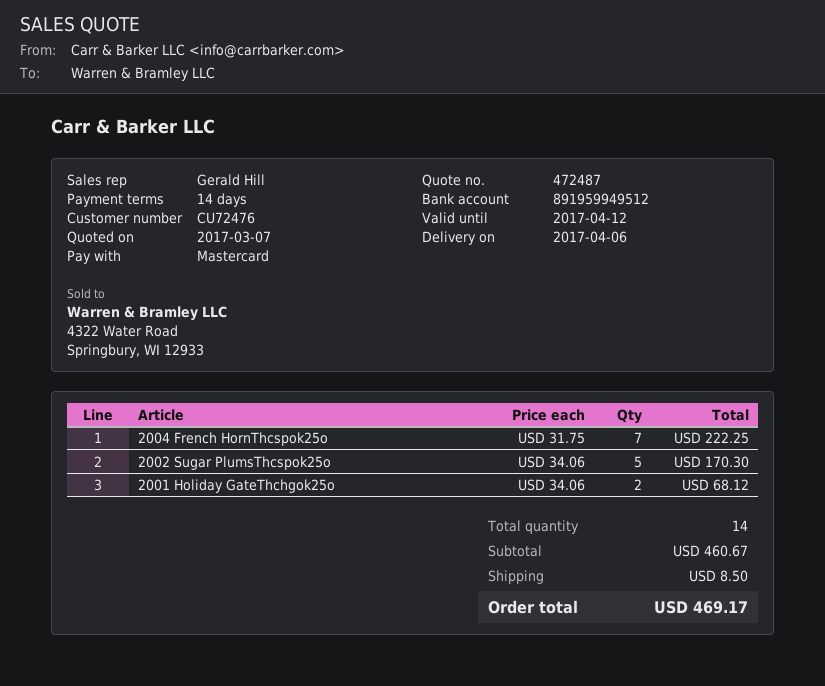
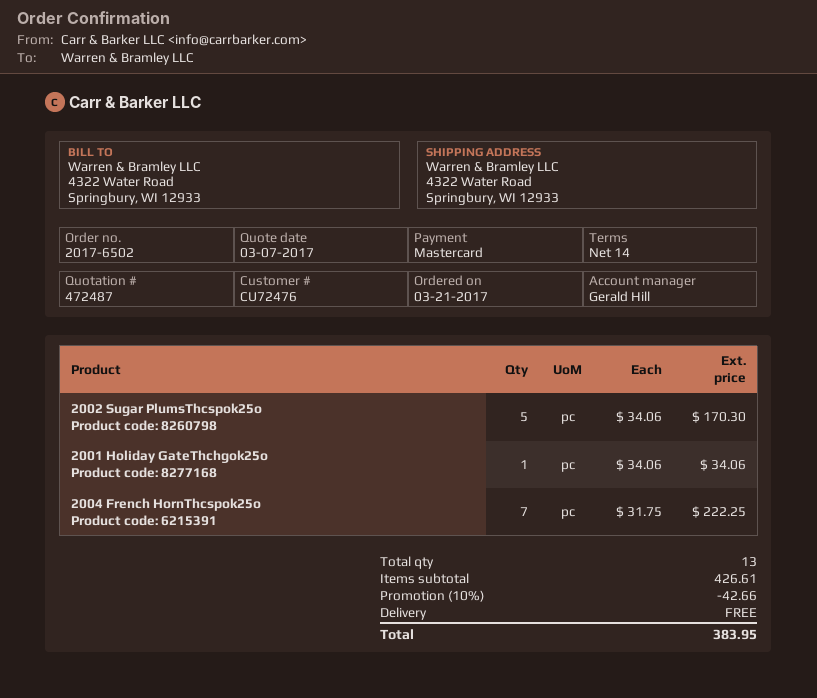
2001 Holiday GateThchgok25o: 2 x 34.06 = 68.12 -> 1 x 34.06 = 34.06
total quantity: 14 -> 13
subtotal: 460.67 -> 426.61
discount: none -> 10% = 42.66
shipping: 8.50 -> 0.00
total: 469.17 -> 383.95

